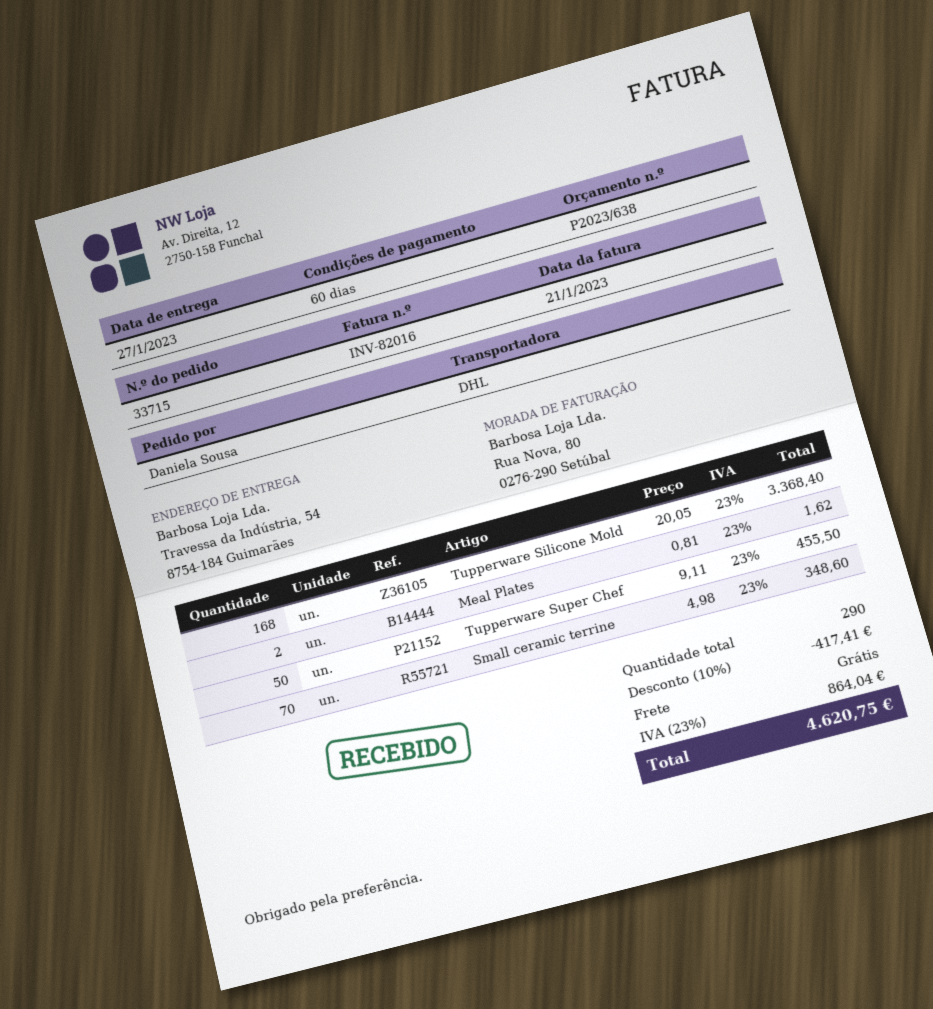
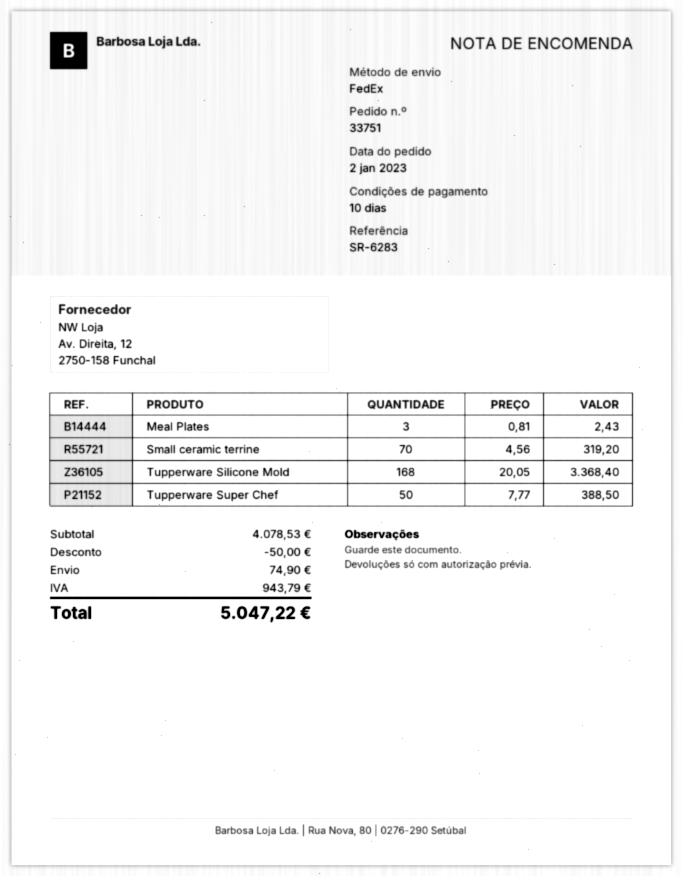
order number: 33715 -> 33751
payment terms: 60 days -> 10 days
shipping method: DHL -> FedEx
Meal Plates: 2 x 0.81 = 1.62 -> 3 x 0.81 = 2.43
Tupperware Super Chef: 50 x 9.11 = 455.50 -> 50 x 7.77 = 388.50
Small ceramic terrine: 70 x 4.98 = 348.60 -> 70 x 4.56 = 319.20
discount: 417.41 -> 50.00
shipping: 0.00 -> 74.90
tax: 864.04 -> 943.79
total: 4620.75 -> 5047.22

